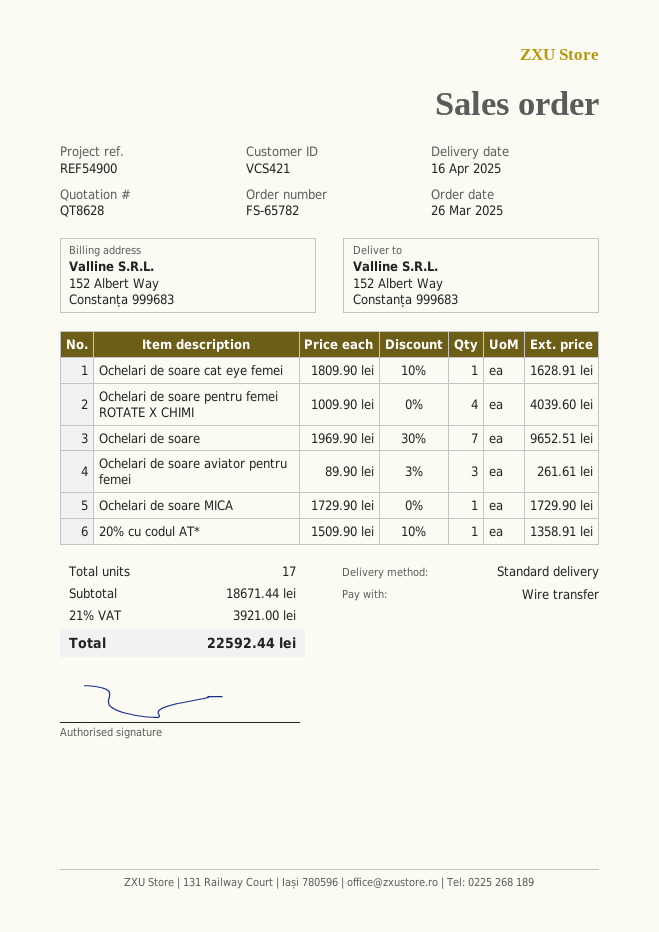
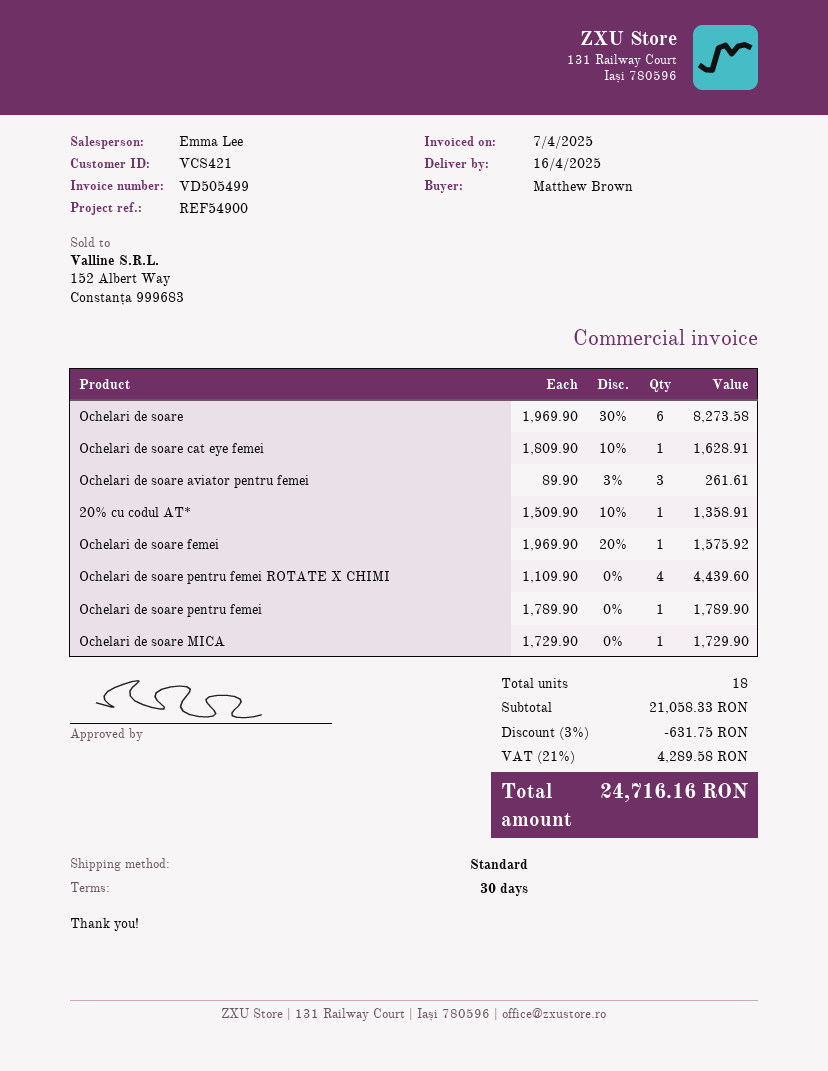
Ochelari de soare pentru femei ROTATE X CHIMI: 4 x 1009.90 = 4039.60 -> 4 x 1109.90 = 4439.60
Ochelari de soare: 7 x 1969.90 - 30% = 9652.51 -> 6 x 1969.90 - 30% = 8273.58
Ochelari de soare femei: none -> 1 x 1969.90 - 20% = 1575.92
Ochelari de soare pentru femei: none -> 1 x 1789.90 = 1789.90
total quantity: 17 -> 18
subtotal: 18671.44 -> 21058.33
discount: none -> 3% = 631.75
tax: 21% = 3921.00 -> 21% = 4289.58
total: 22592.44 -> 24716.16

